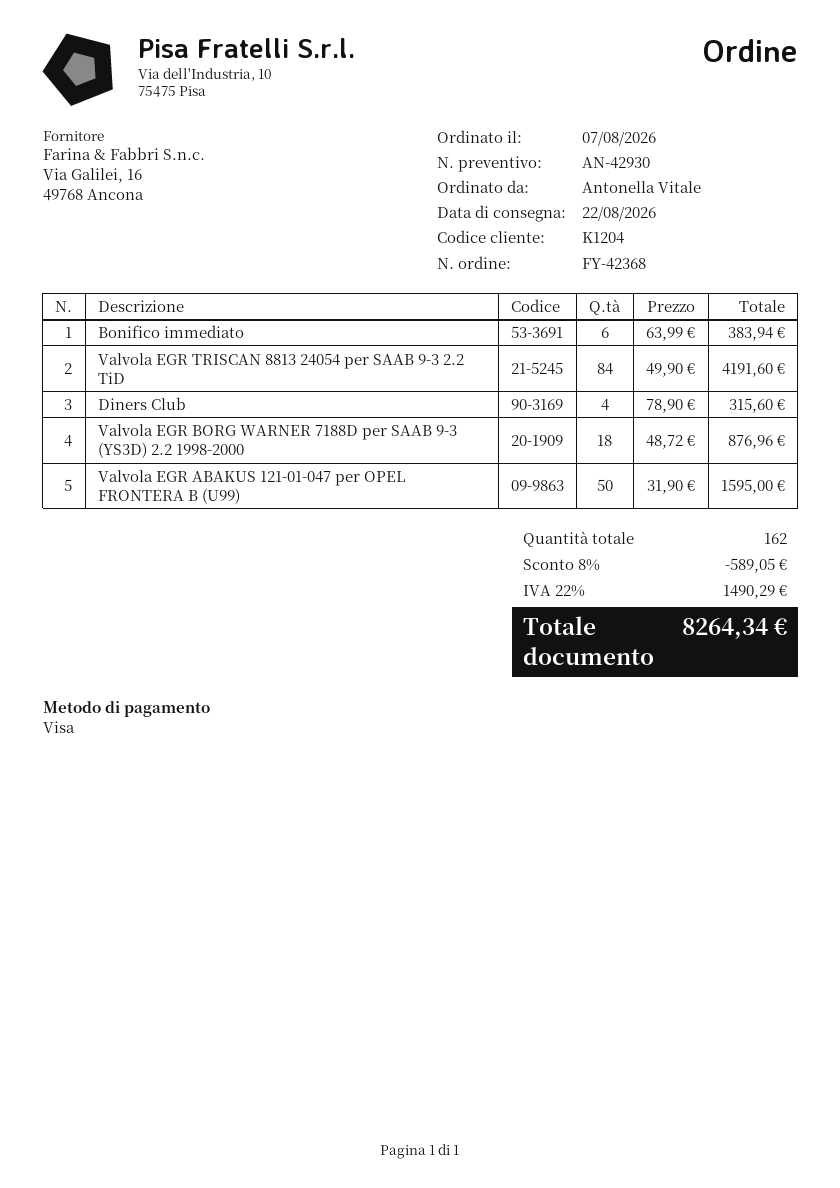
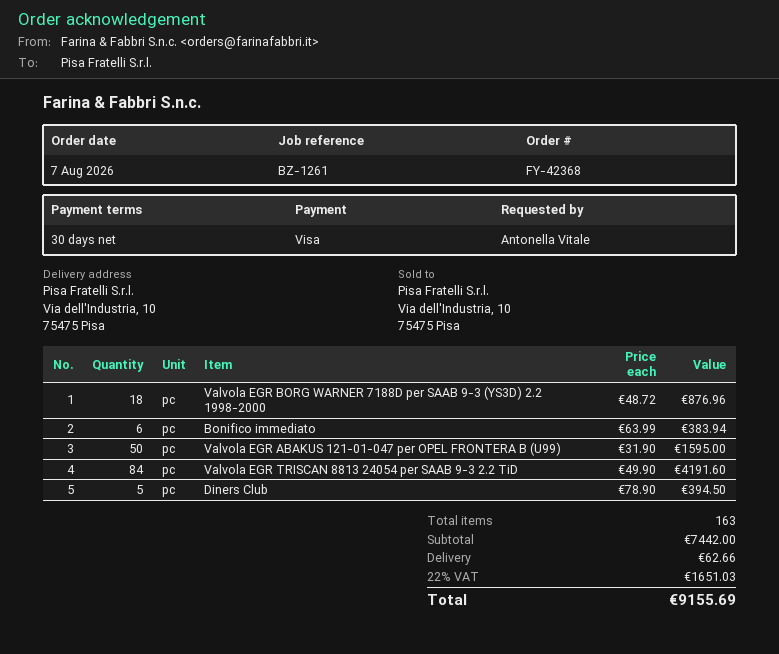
Diners Club: 4 x 78.90 = 315.60 -> 5 x 78.90 = 394.50
total quantity: 162 -> 163
discount: 8% = 589.05 -> none
shipping: none -> 62.66
tax: 22% = 1490.29 -> 22% = 1651.03
total: 8264.34 -> 9155.69

